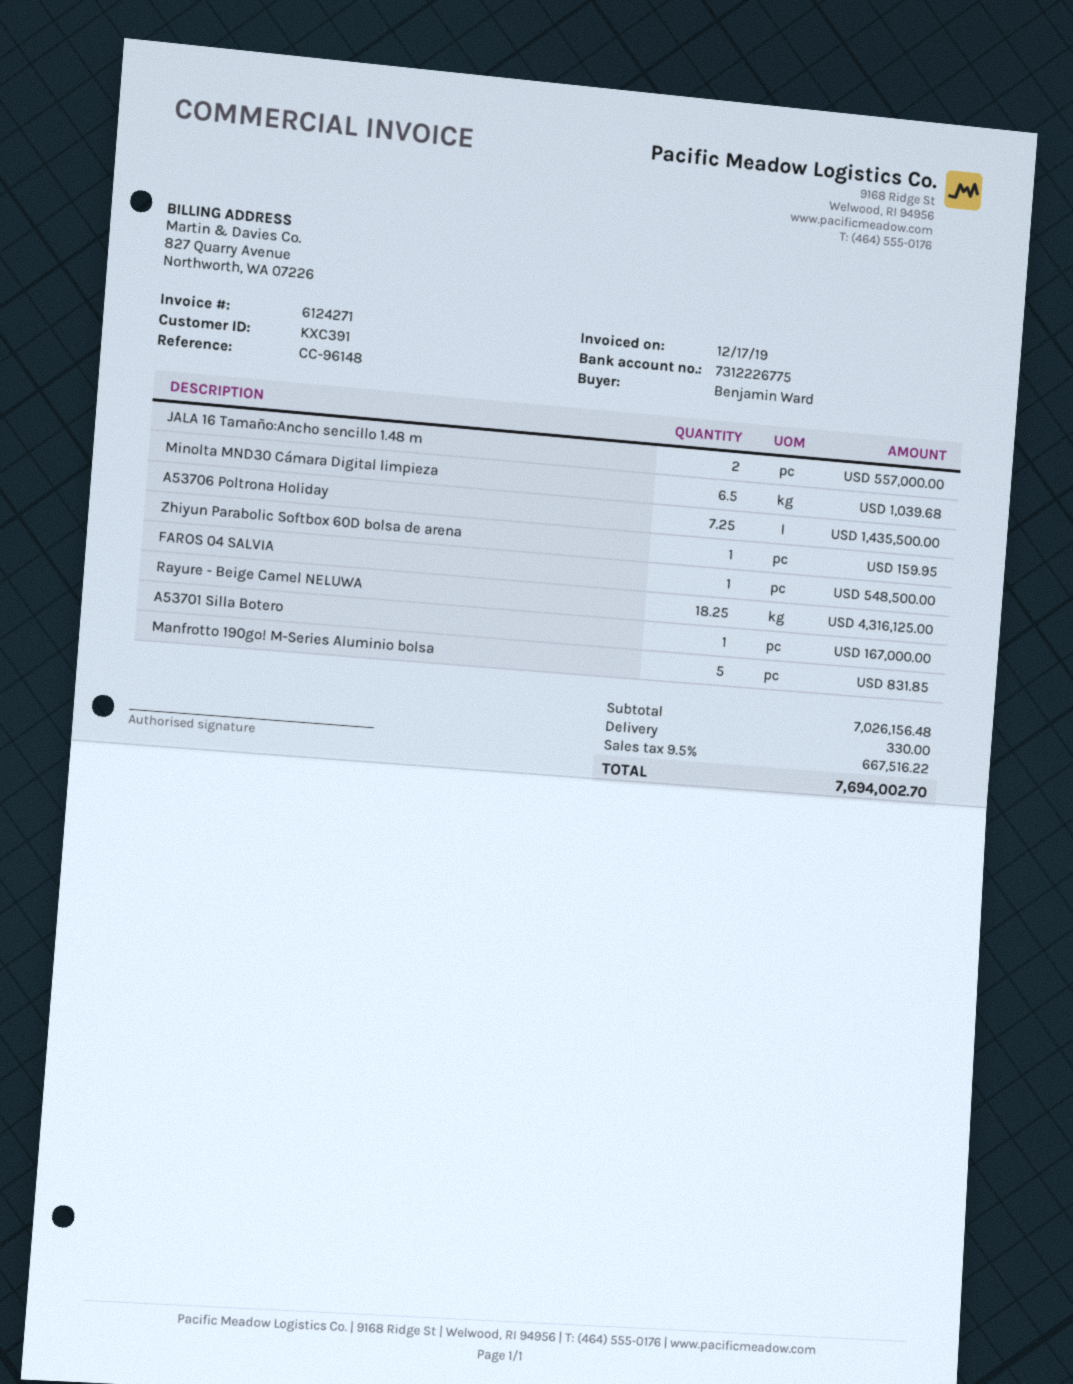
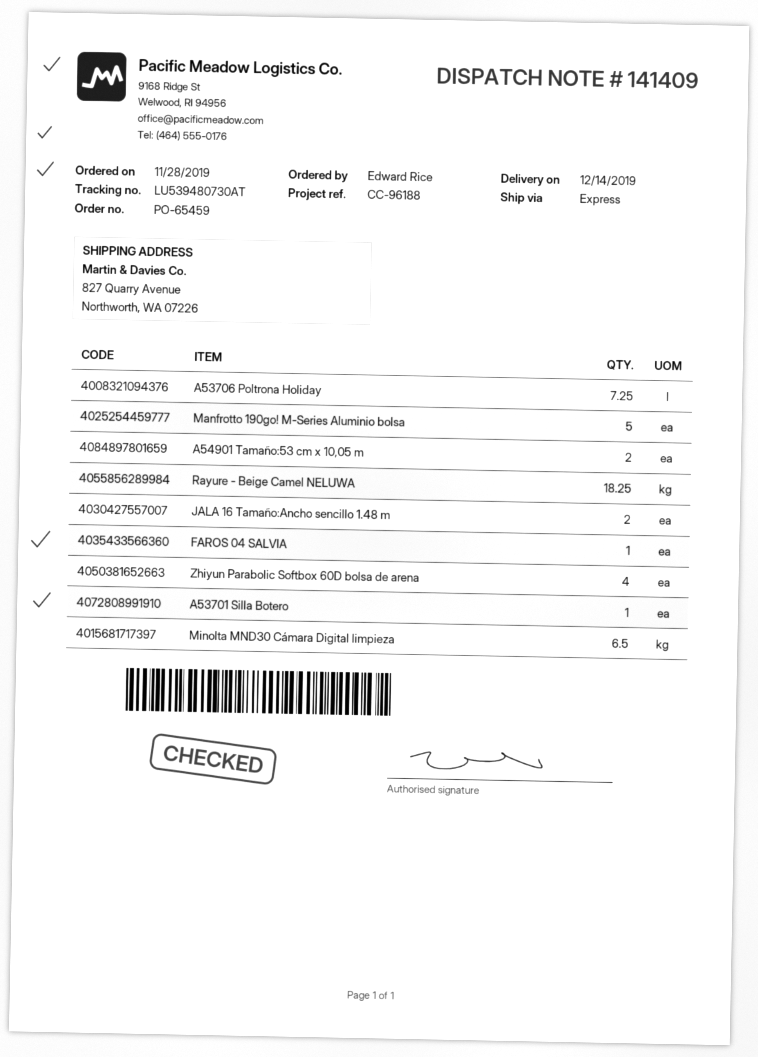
reference: CC-96148 -> CC-96188
ordered by: Benjamin Ward -> Edward Rice
Zhiyun Parabolic Softbox 60D bolsa de arena: 1 -> 4
A54901 Tamaño:53 cm x 10,05 m: none -> 2

